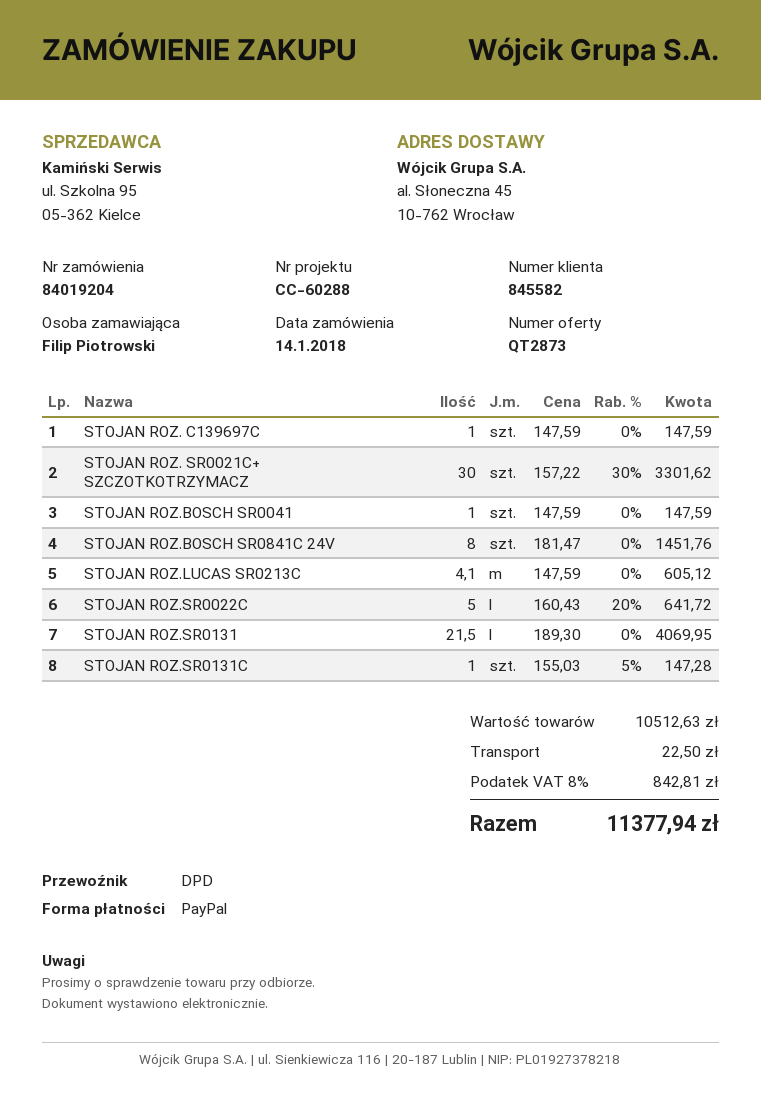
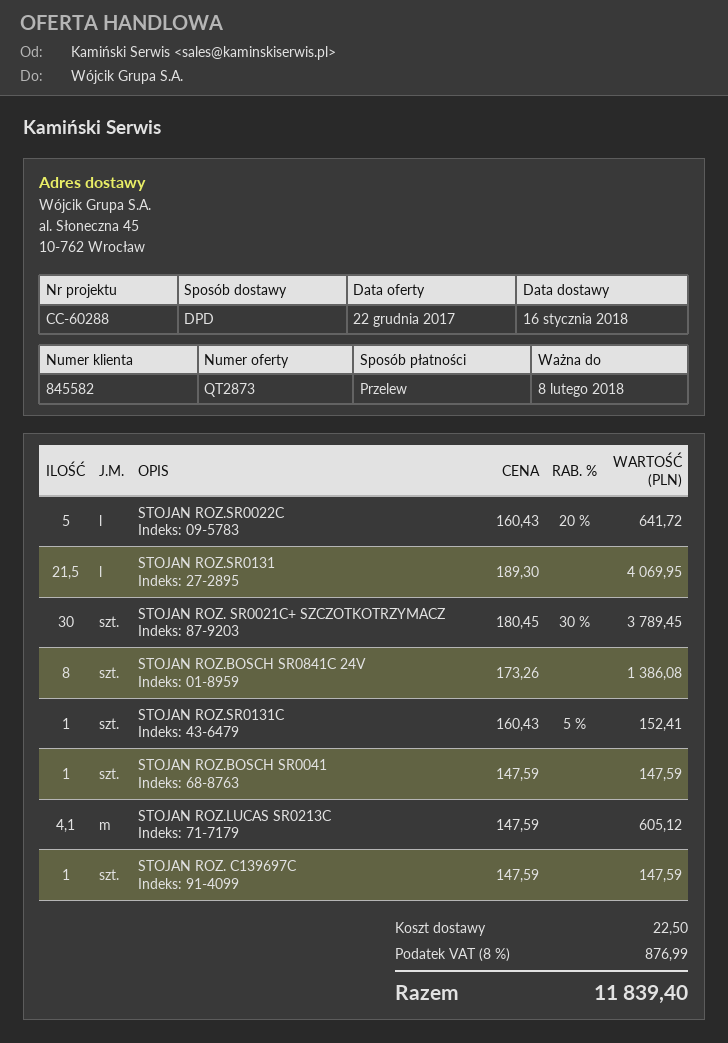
payment method: PayPal -> bank transfer
STOJAN ROZ. SR0021C+ SZCZOTKOTRZYMACZ: 30 x 157.22 - 30% = 3301.62 -> 30 x 180.45 - 30% = 3789.45
STOJAN ROZ.BOSCH SR0841C 24V: 8 x 181.47 = 1451.76 -> 8 x 173.26 = 1386.08
STOJAN ROZ.SR0131C: 1 x 155.03 - 5% = 147.28 -> 1 x 160.43 - 5% = 152.41
tax: 8% = 842.81 -> 8% = 876.99
total: 11377.94 -> 11839.40

